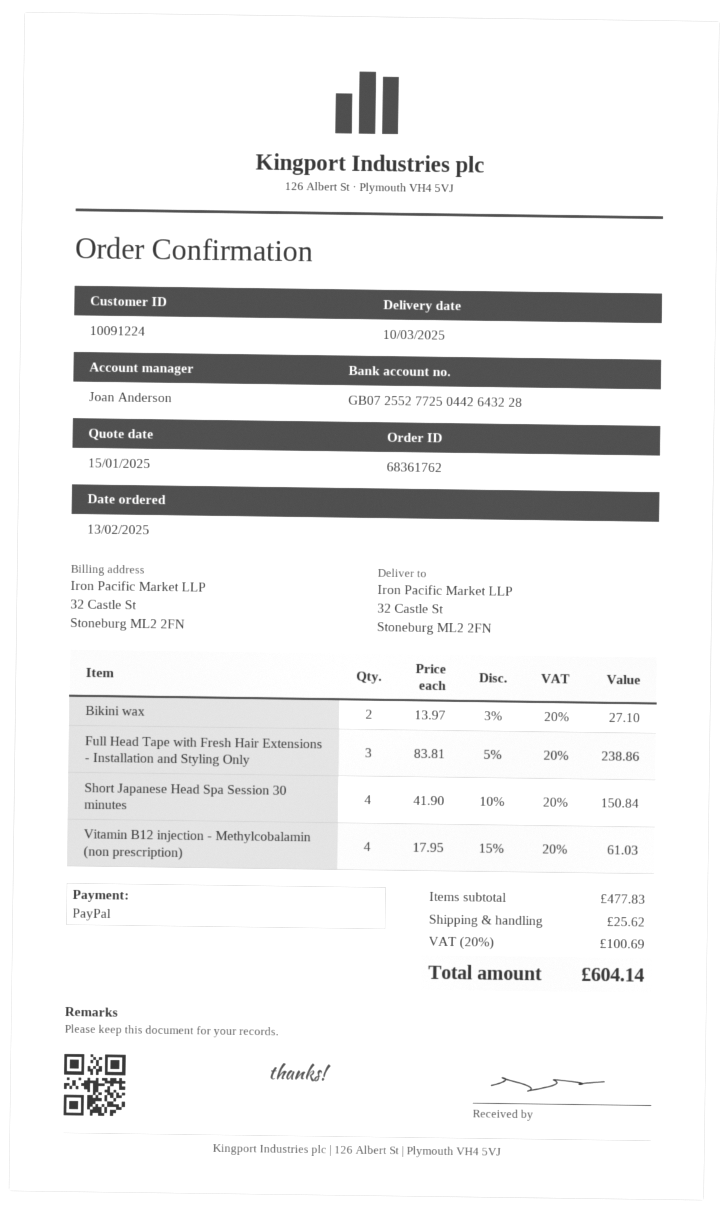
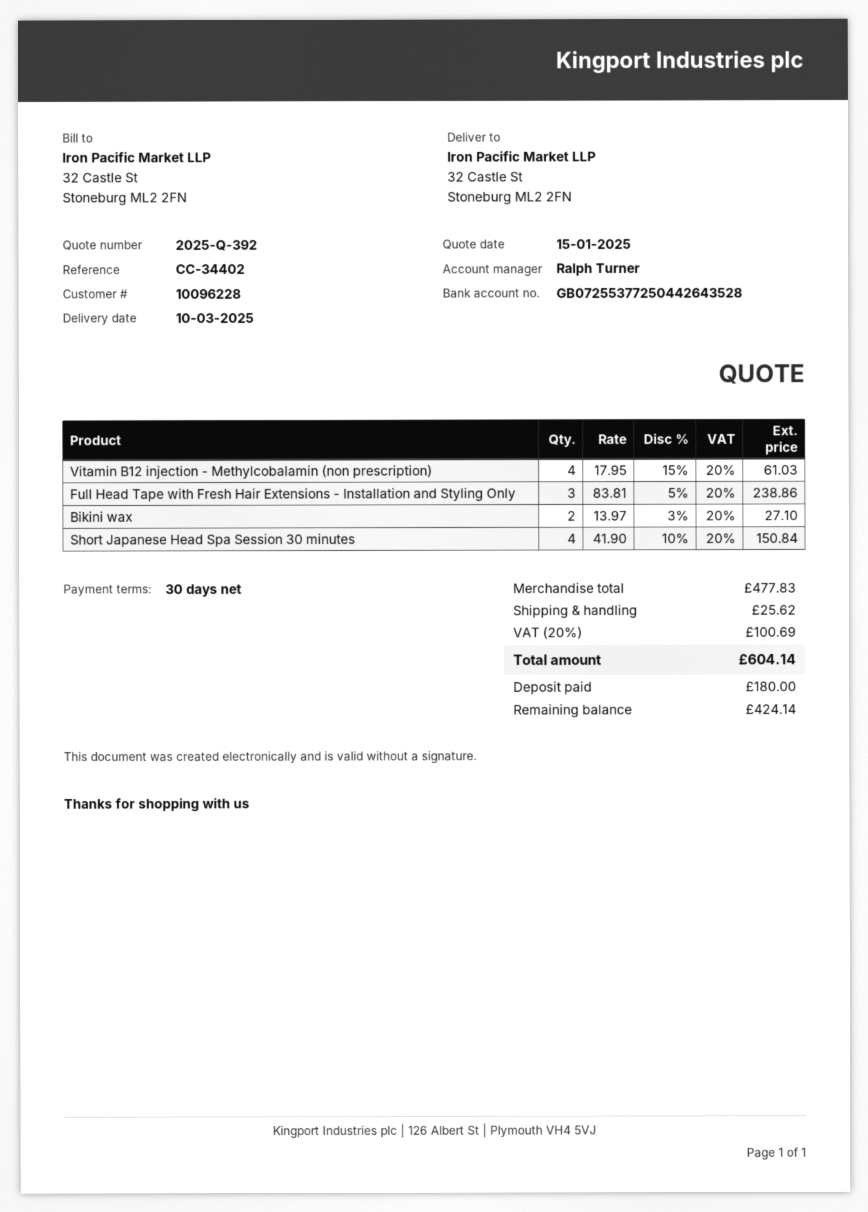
customer number: 10091224 -> 10096228
sales rep: Joan Anderson -> Ralph Turner
bank account: GB07255277250442643228 -> GB07255377250442643528

